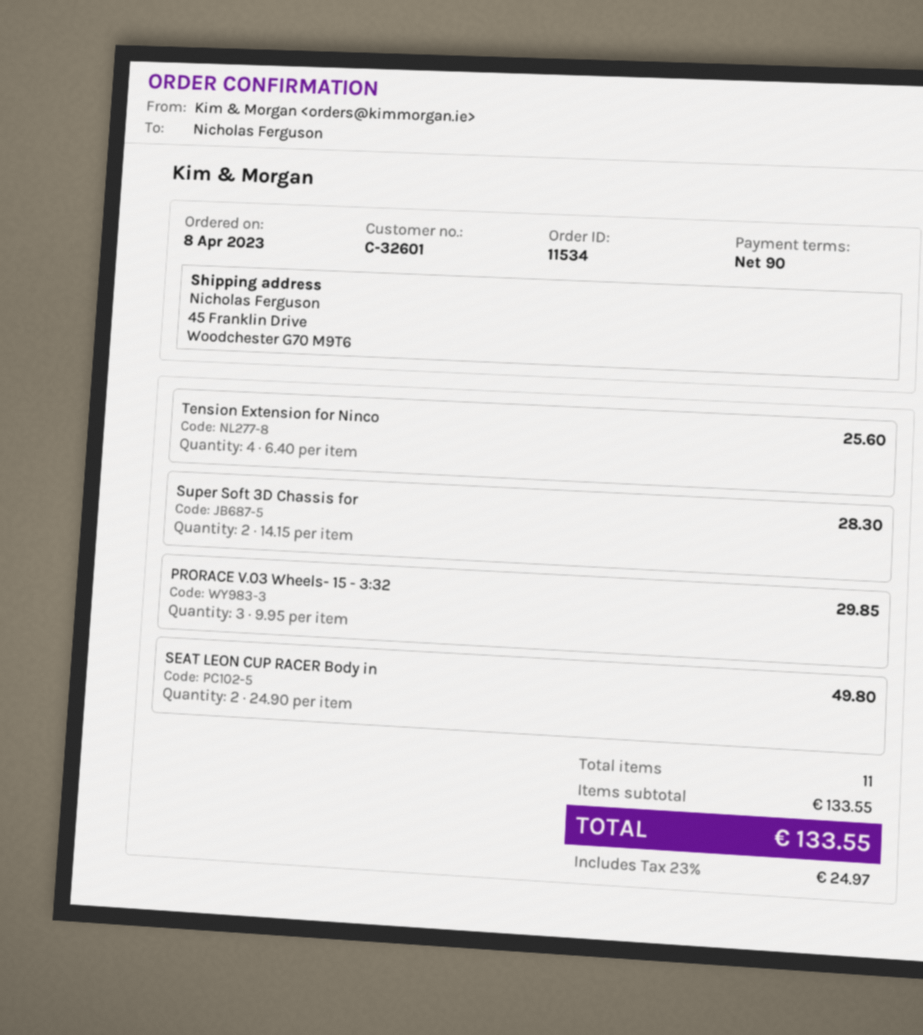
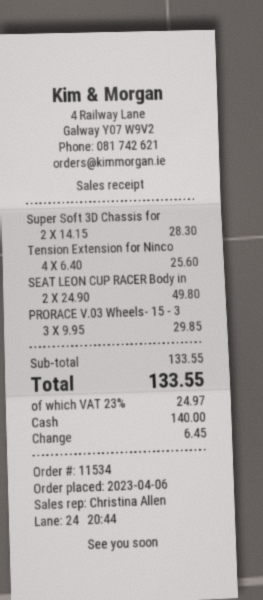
order date: 2023-04-08 -> 2023-04-06

